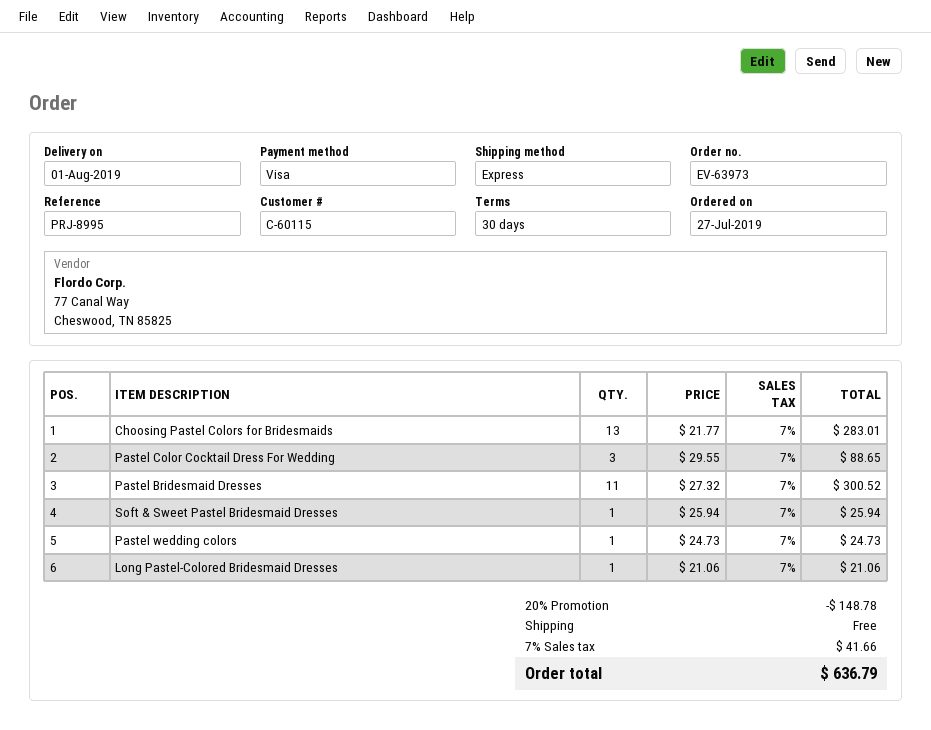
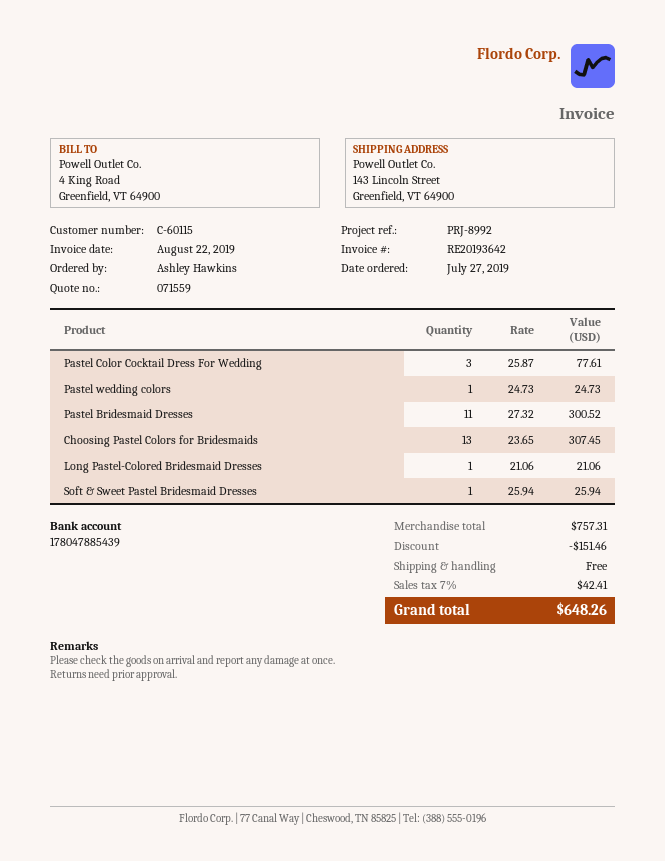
reference: PRJ-8995 -> PRJ-8992
Choosing Pastel Colors for Bridesmaids: 13 x 21.77 = 283.01 -> 13 x 23.65 = 307.45
Pastel Color Cocktail Dress For Wedding: 3 x 29.55 = 88.65 -> 3 x 25.87 = 77.61
discount: 148.78 -> 151.46
tax: 7% = 41.66 -> 7% = 42.41
total: 636.79 -> 648.26

